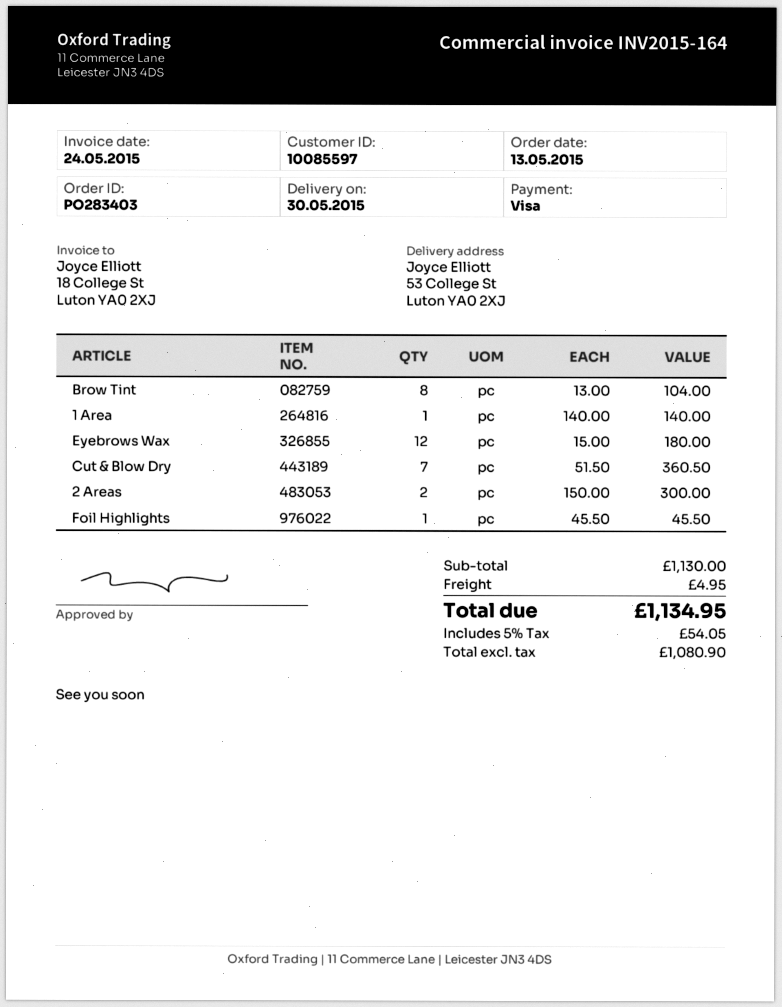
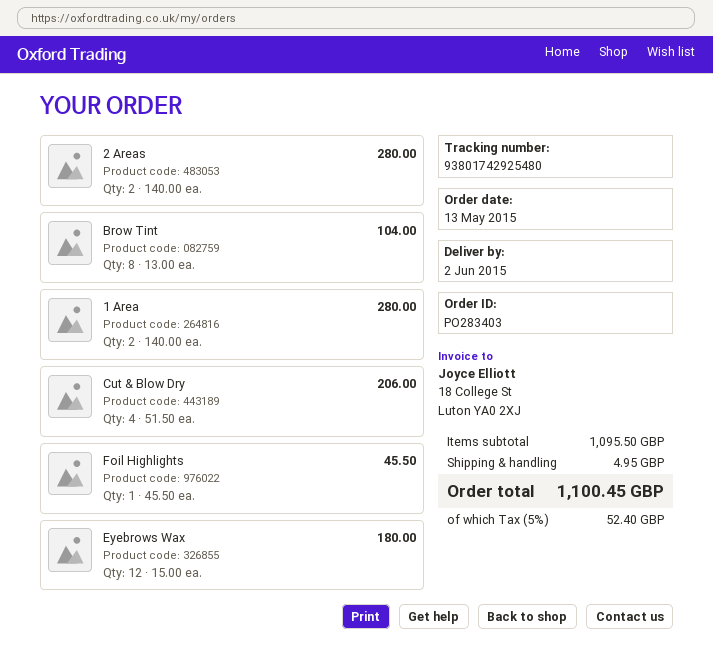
delivery date: 2015-05-30 -> 2015-06-02
1 Area: 1 x 140.00 = 140.00 -> 2 x 140.00 = 280.00
Cut & Blow Dry: 7 x 51.50 = 360.50 -> 4 x 51.50 = 206.00
2 Areas: 2 x 150.00 = 300.00 -> 2 x 140.00 = 280.00
subtotal: 1130.00 -> 1095.50
tax: 5% = 54.05 -> 5% = 52.40
total: 1134.95 -> 1100.45

